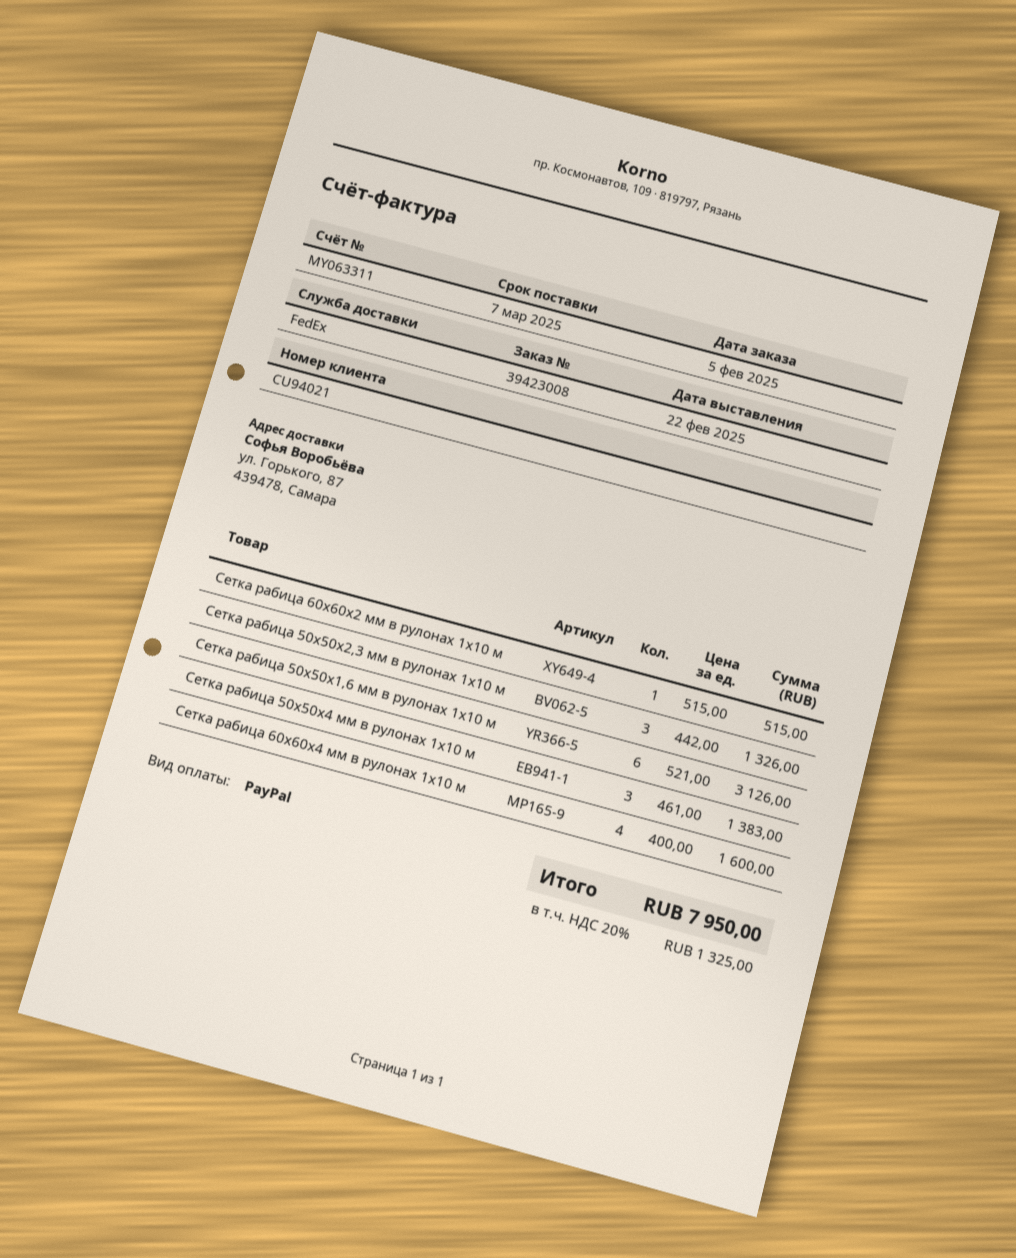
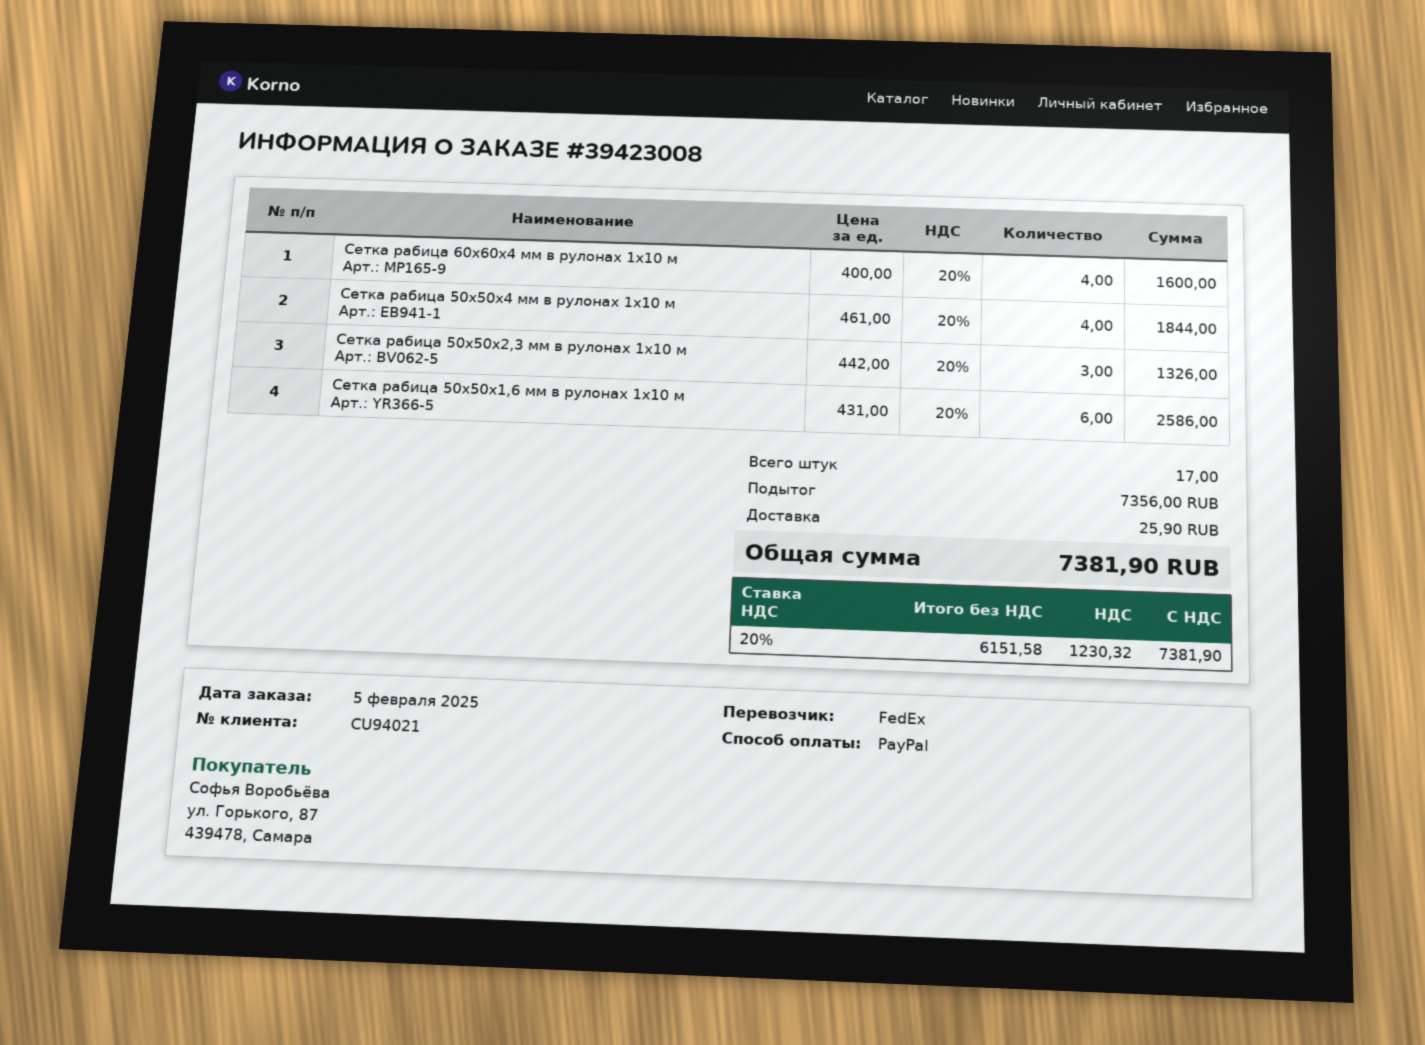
Сетка рабица 60х60х2 мм в рулонах 1х10 м: 1 x 515.00 = 515.00 -> none
Сетка рабица 50х50х1,6 мм в рулонах 1х10 м: 6 x 521.00 = 3126.00 -> 6 x 431.00 = 2586.00
Сетка рабица 50х50х4 мм в рулонах 1х10 м: 3 x 461.00 = 1383.00 -> 4 x 461.00 = 1844.00
shipping: none -> 25.90
tax: 20% = 1325.00 -> 20% = 1230.32
total: 7950.00 -> 7381.90

